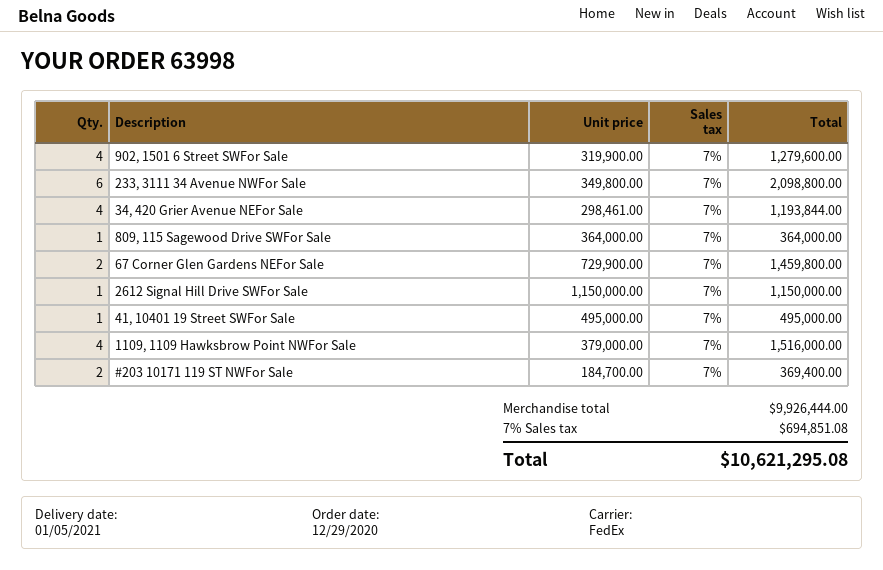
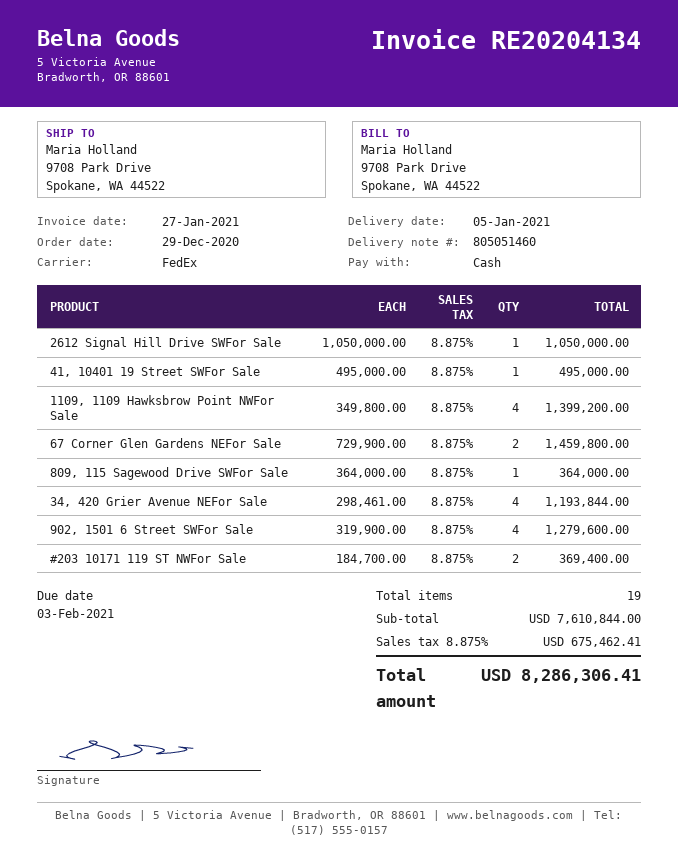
233, 3111 34 Avenue NWFor Sale: 6 x 349800.00 = 2098800.00 -> none
2612 Signal Hill Drive SWFor Sale: 1 x 1150000.00 = 1150000.00 -> 1 x 1050000.00 = 1050000.00
1109, 1109 Hawksbrow Point NWFor Sale: 4 x 379000.00 = 1516000.00 -> 4 x 349800.00 = 1399200.00
subtotal: 9926444.00 -> 7610844.00
tax: 7% = 694851.08 -> 8.875% = 675462.41
total: 10621295.08 -> 8286306.41

